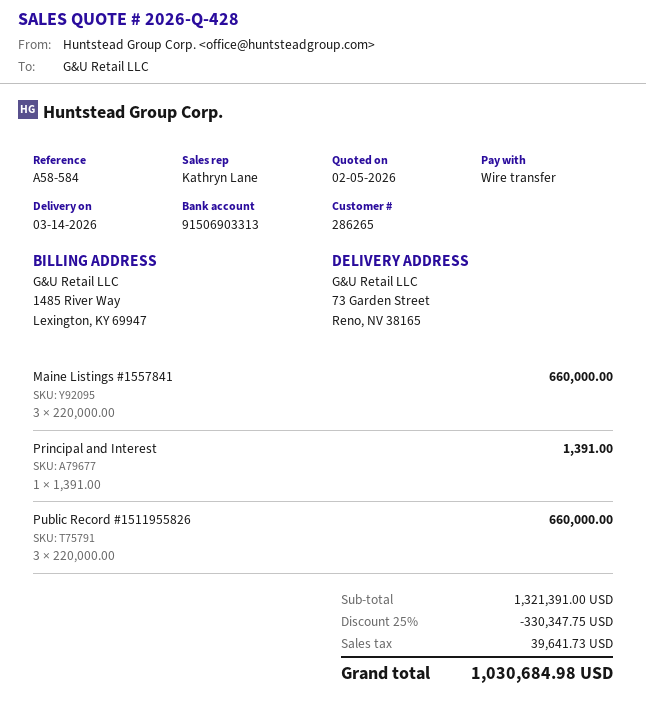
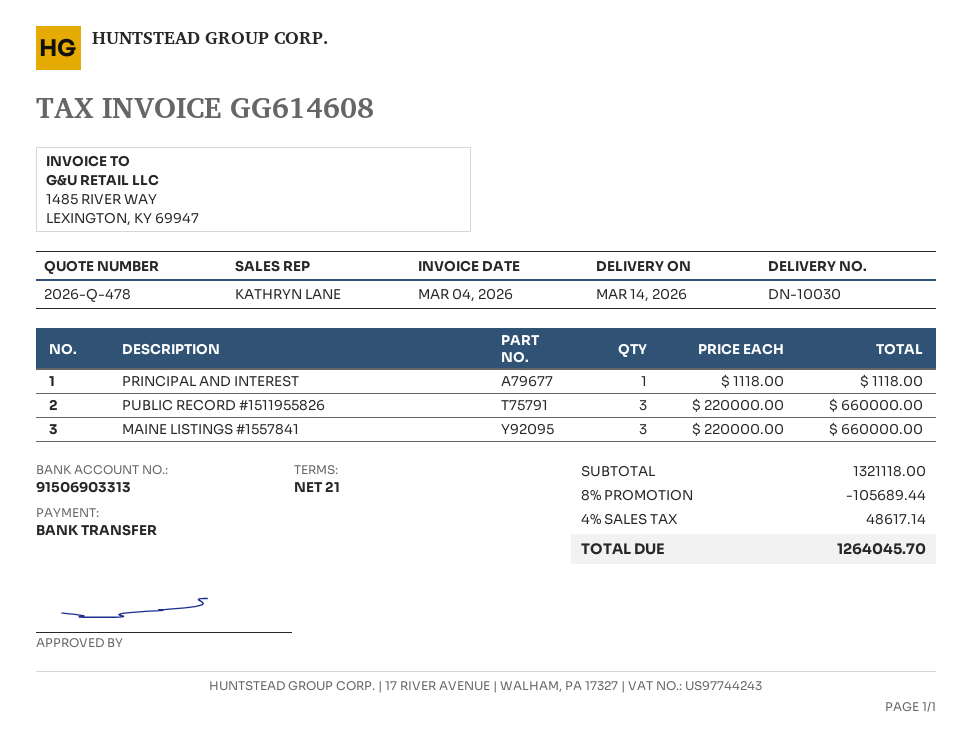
quote number: 2026-Q-428 -> 2026-Q-478
Principal and Interest: 1 x 1391.00 = 1391.00 -> 1 x 1118.00 = 1118.00
subtotal: 1321391.00 -> 1321118.00
discount: 25% = 330347.75 -> 8% = 105689.44
tax: 39641.73 -> 48617.14
total: 1030684.98 -> 1264045.70

